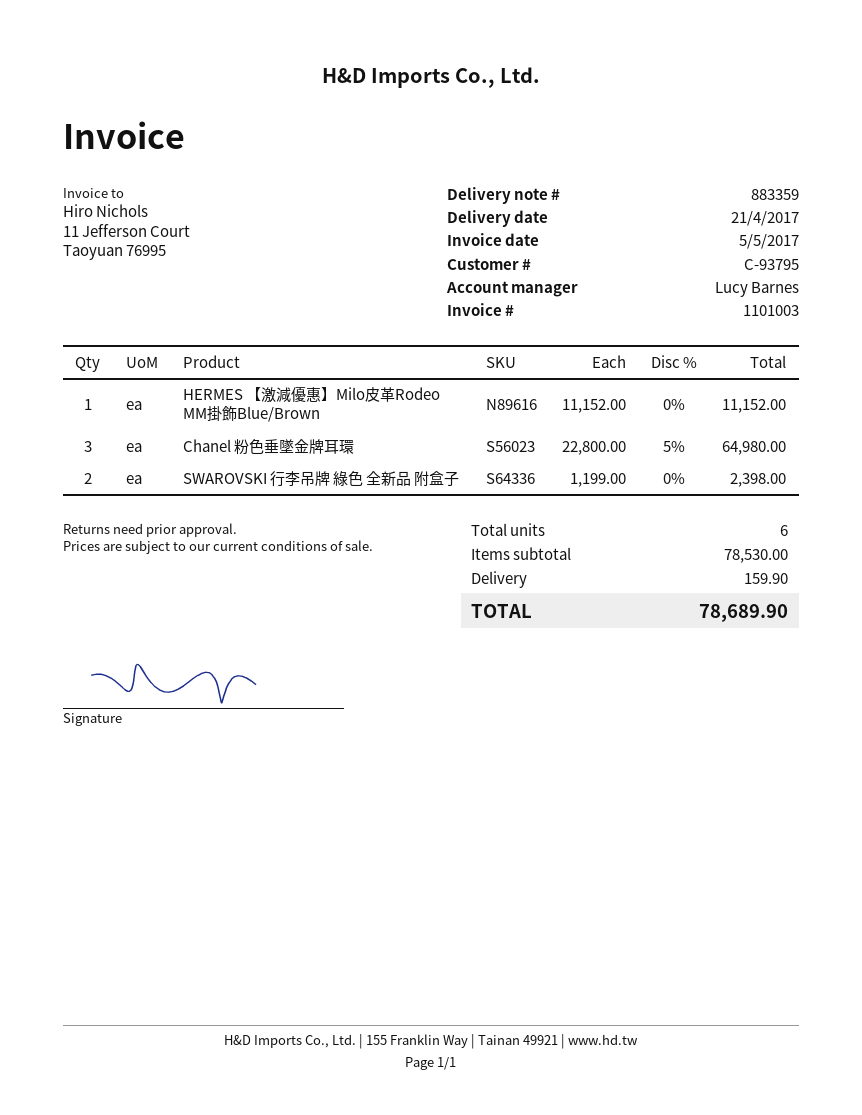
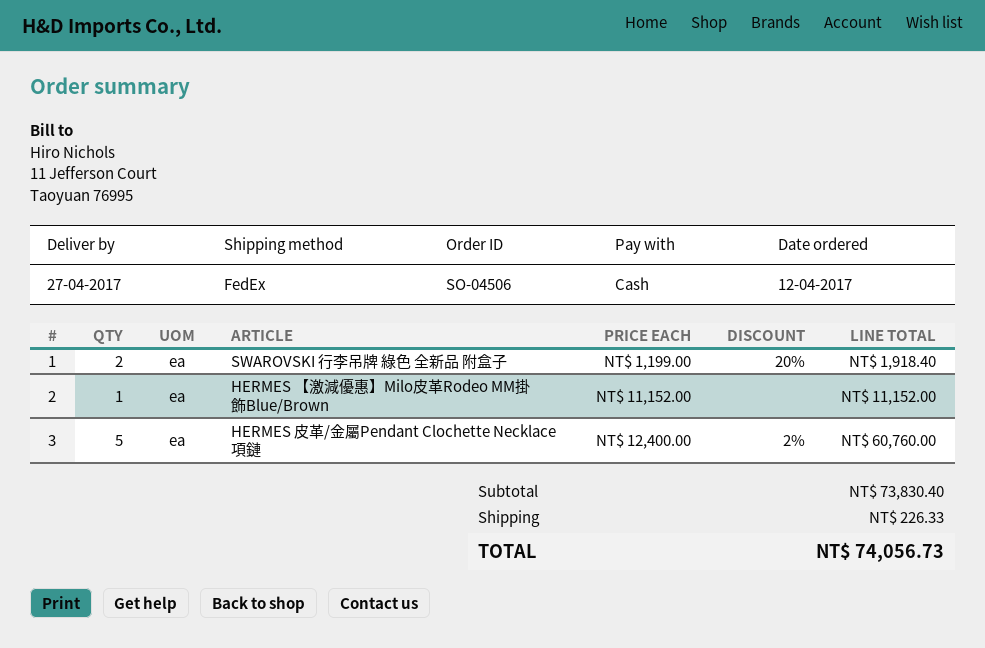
delivery date: 2017-04-21 -> 2017-04-27
Chanel 粉色垂墜金牌耳環: 3 x 22800.00 - 5% = 64980.00 -> none
SWAROVSKI 行李吊牌 綠色 全新品 附盒子: 2 x 1199.00 = 2398.00 -> 2 x 1199.00 - 20% = 1918.40
HERMES 皮革/金屬Pendant Clochette Necklace項鏈: none -> 5 x 12400.00 - 2% = 60760.00
subtotal: 78530.00 -> 73830.40
shipping: 159.90 -> 226.33
total: 78689.90 -> 74056.73

